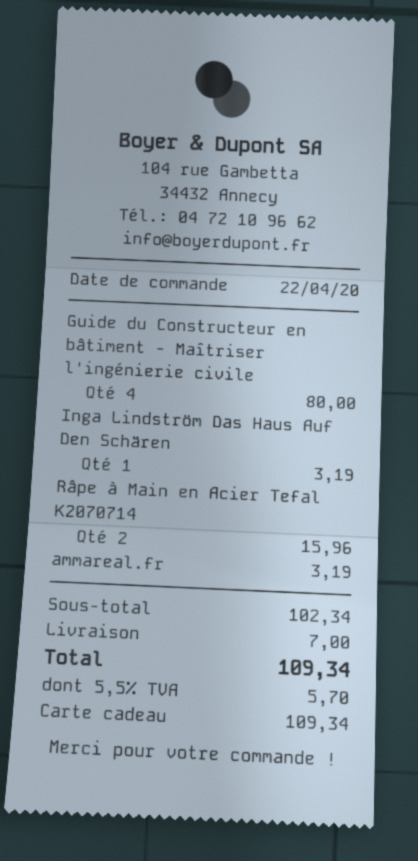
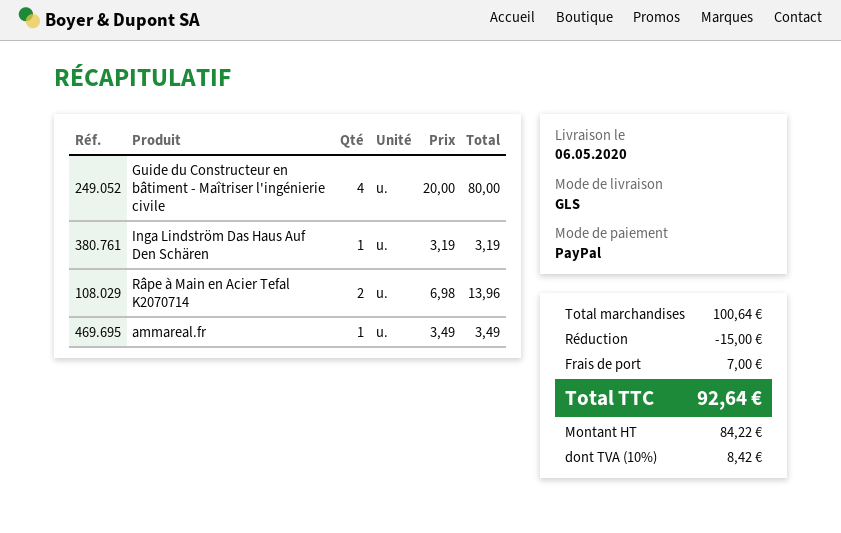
payment method: gift card -> PayPal
Râpe à Main en Acier Tefal K2070714: 2 for 15.96 -> 2 for 13.96
ammareal.fr: 1 for 3.19 -> 1 for 3.49
subtotal: 102.34 -> 100.64
discount: none -> 15.00
tax: 5.5% = 5.70 -> 10% = 8.42
total: 109.34 -> 92.64

